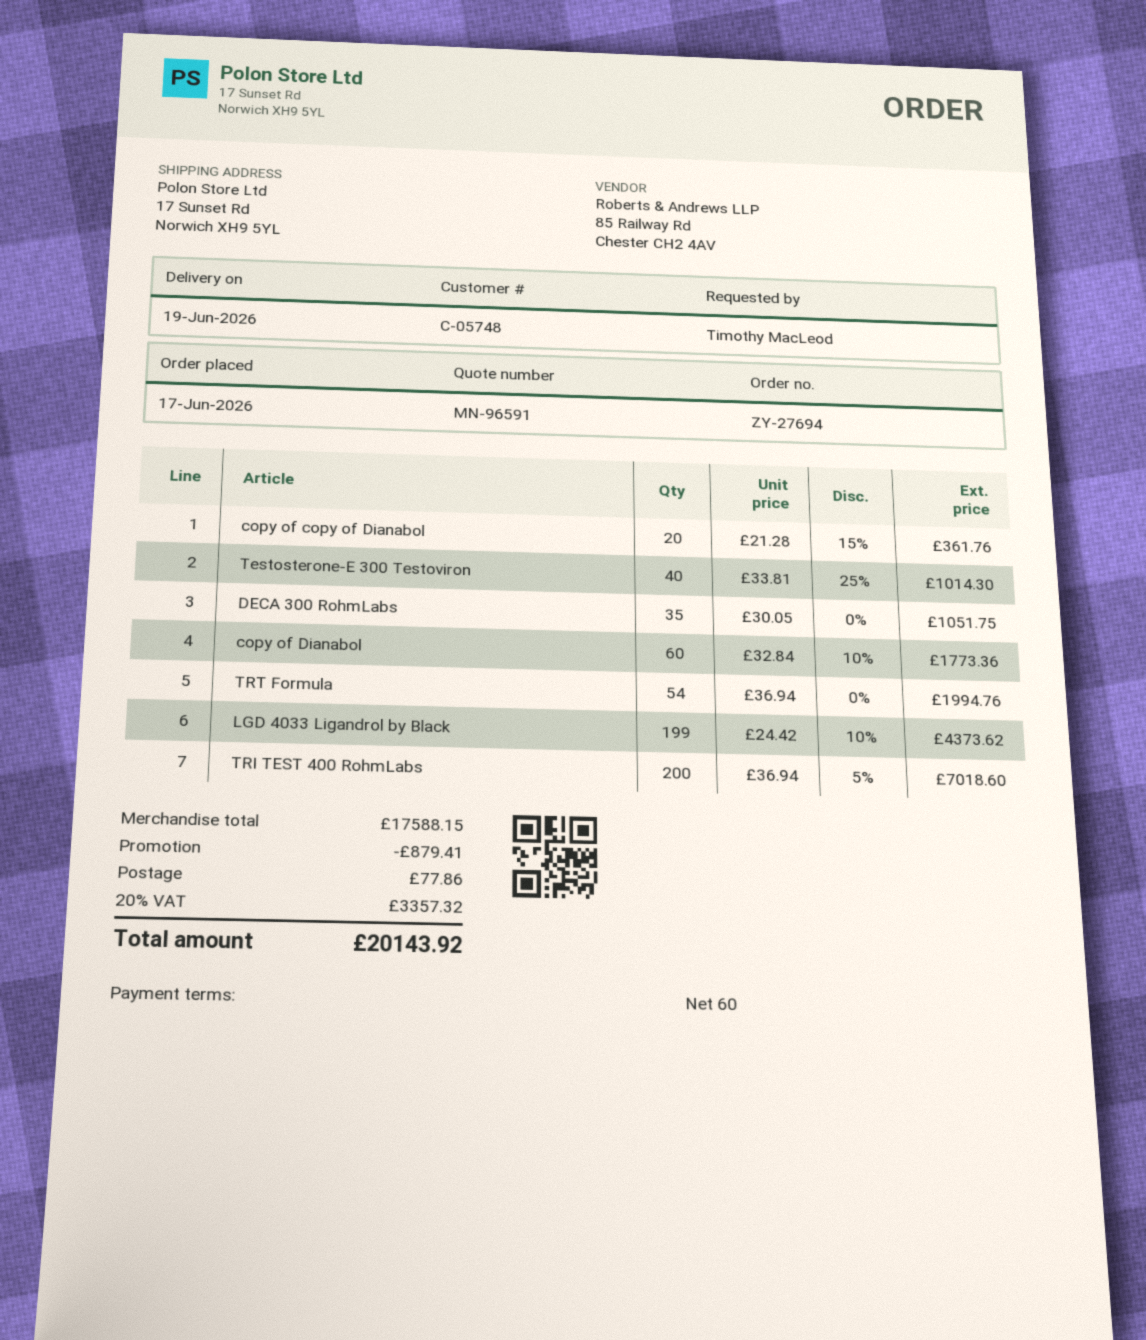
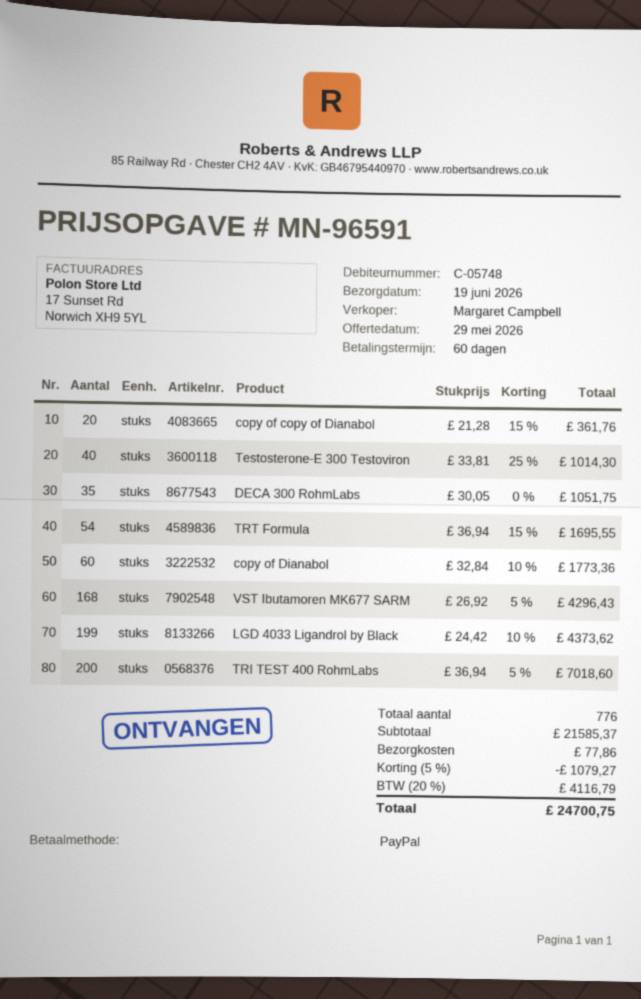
TRT Formula: 54 x 36.94 = 1994.76 -> 54 x 36.94 - 15% = 1695.55
VST Ibutamoren MK677 SARM: none -> 168 x 26.92 - 5% = 4296.43
subtotal: 17588.15 -> 21585.37
discount: 879.41 -> 1079.27
tax: 20% = 3357.32 -> 20% = 4116.79
total: 20143.92 -> 24700.75

